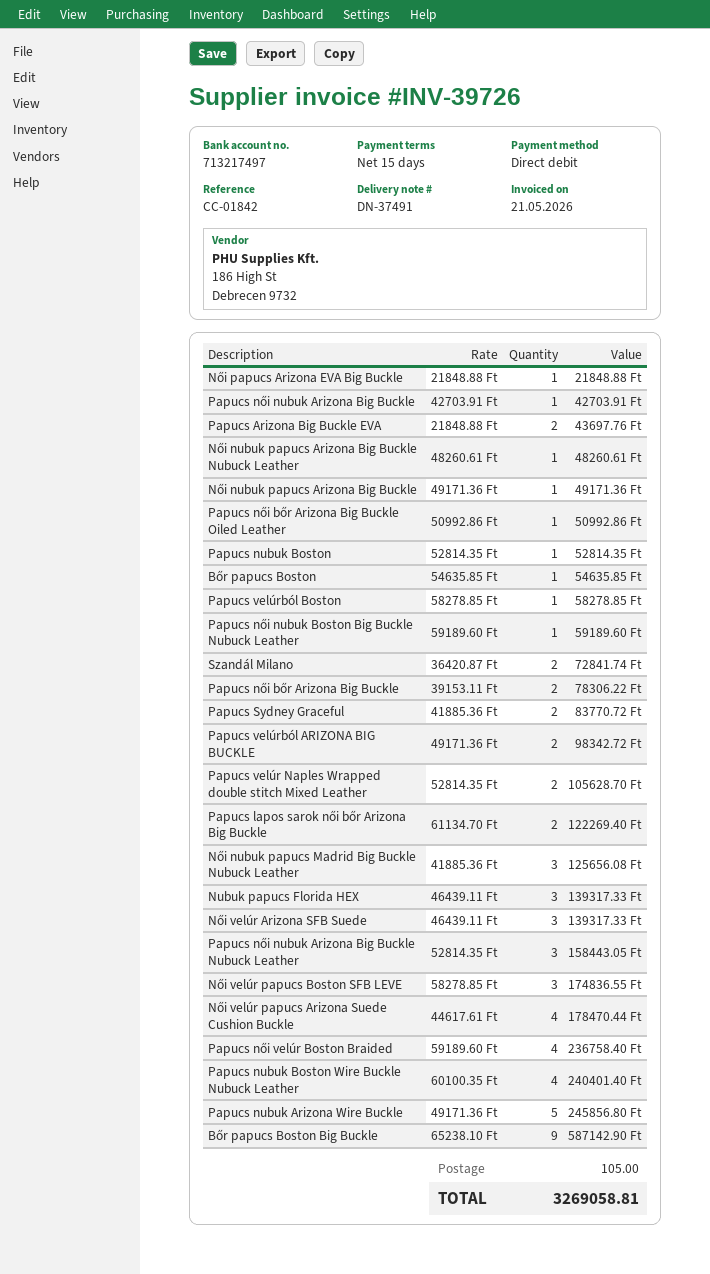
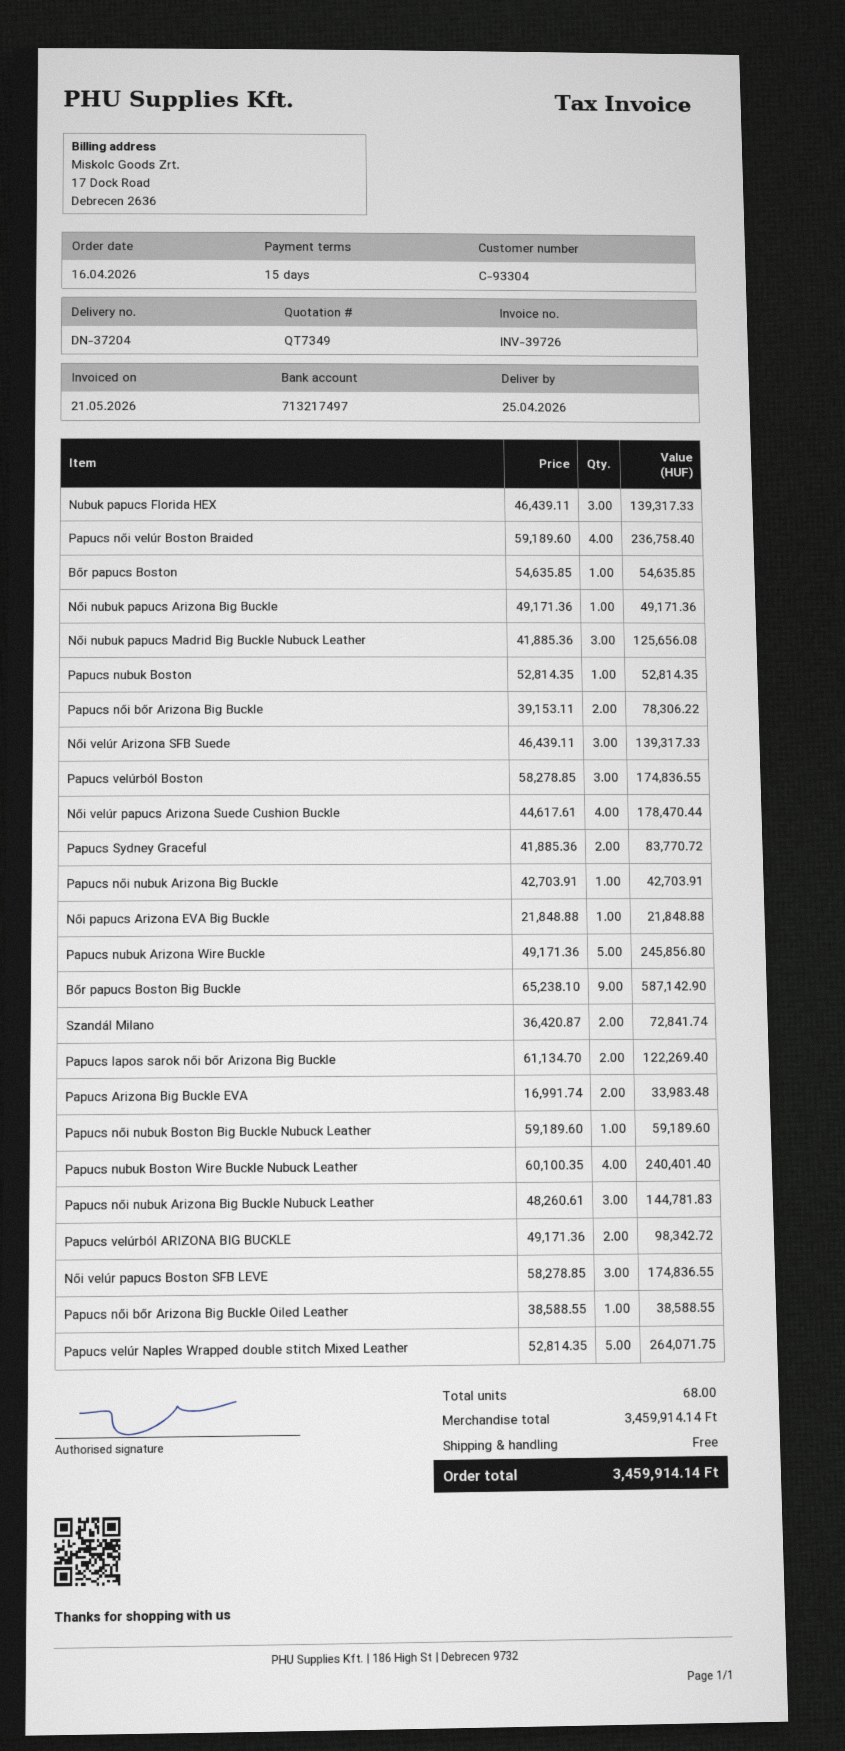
delivery note number: DN-37491 -> DN-37204
Papucs Arizona Big Buckle EVA: 2 x 21848.88 = 43697.76 -> 2 x 16991.74 = 33983.48
Női nubuk papucs Arizona Big Buckle Nubuck Leather: 1 x 48260.61 = 48260.61 -> none
Papucs női bőr Arizona Big Buckle Oiled Leather: 1 x 50992.86 = 50992.86 -> 1 x 38588.55 = 38588.55
Papucs velúrból Boston: 1 x 58278.85 = 58278.85 -> 3 x 58278.85 = 174836.55
Papucs velúr Naples Wrapped double stitch Mixed Leather: 2 x 52814.35 = 105628.70 -> 5 x 52814.35 = 264071.75
Papucs női nubuk Arizona Big Buckle Nubuck Leather: 3 x 52814.35 = 158443.05 -> 3 x 48260.61 = 144781.83
shipping: 105.00 -> 0.00
total: 3269058.81 -> 3459914.14

